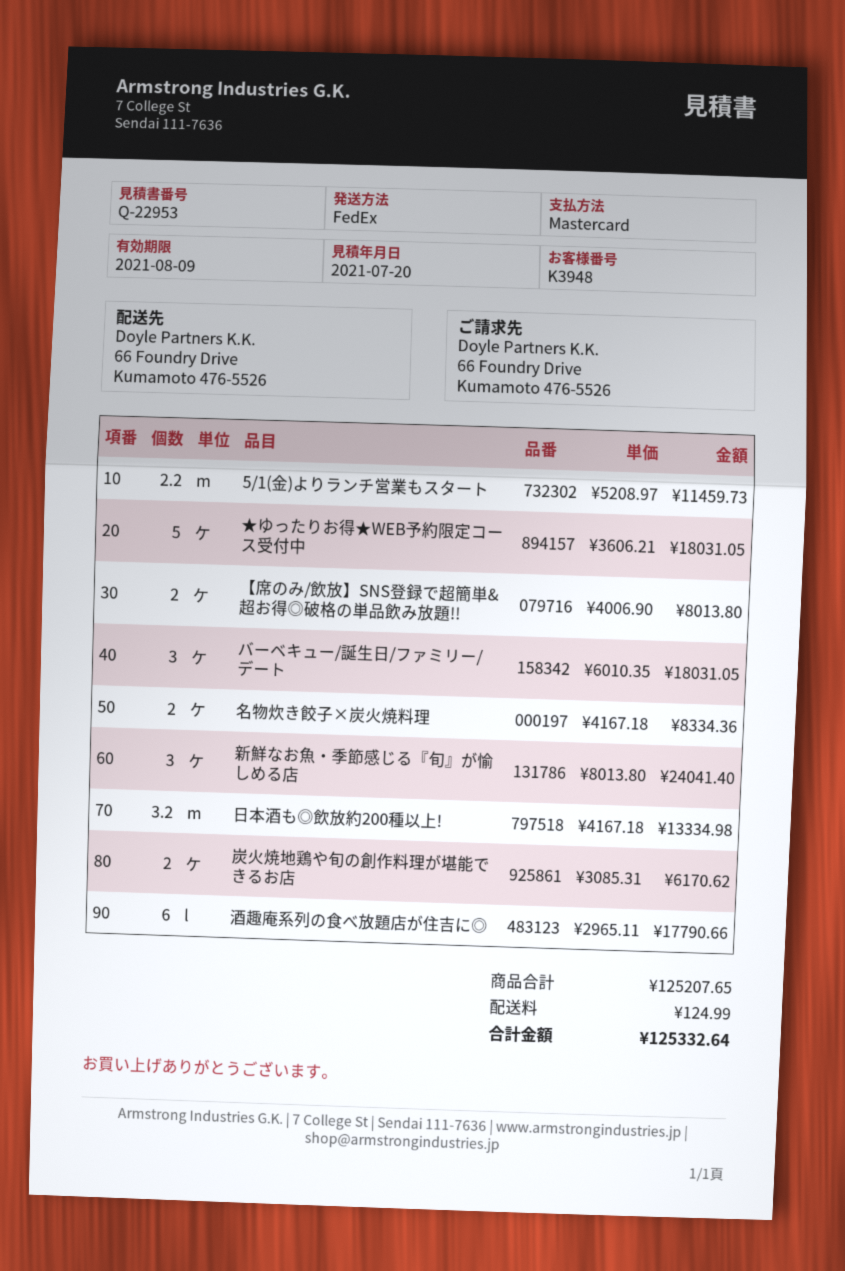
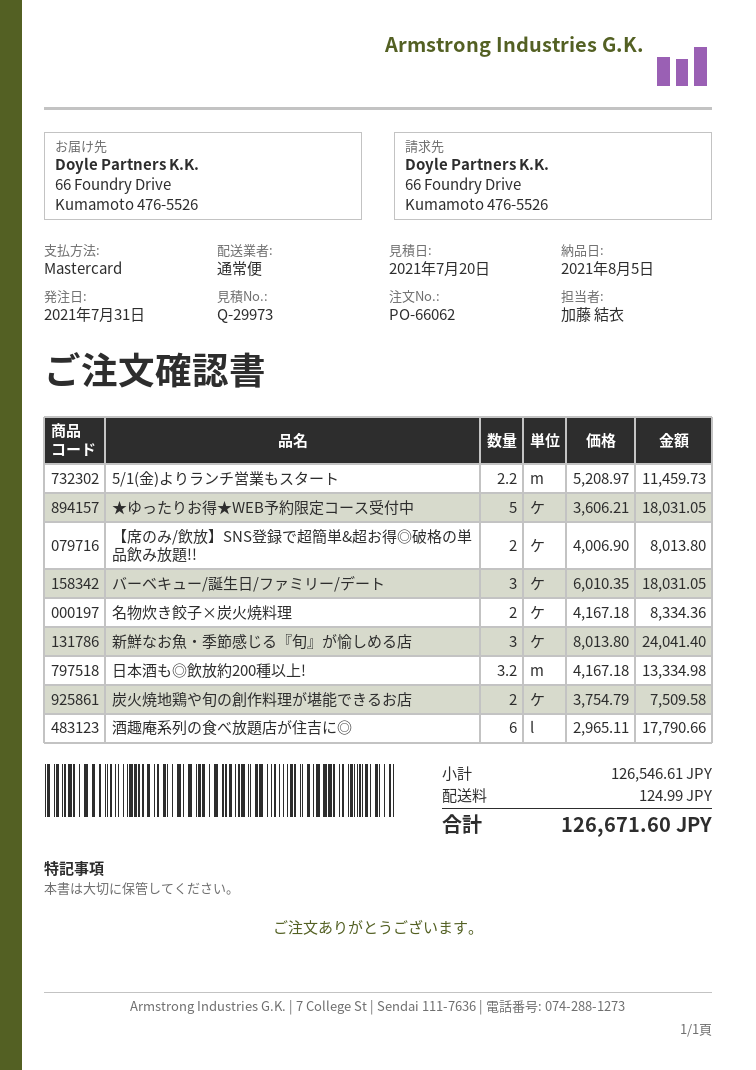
quote number: Q-22953 -> Q-29973
shipping method: FedEx -> standard
炭火焼地鶏や旬の創作料理が堪能できるお店: 2 x 3085.31 = 6170.62 -> 2 x 3754.79 = 7509.58
subtotal: 125207.65 -> 126546.61
total: 125332.64 -> 126671.60

